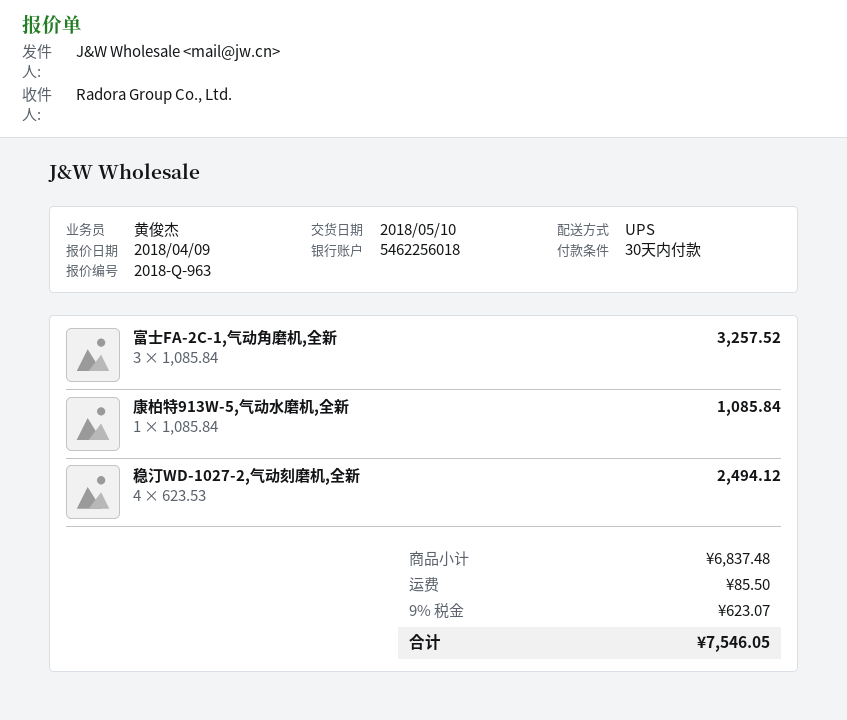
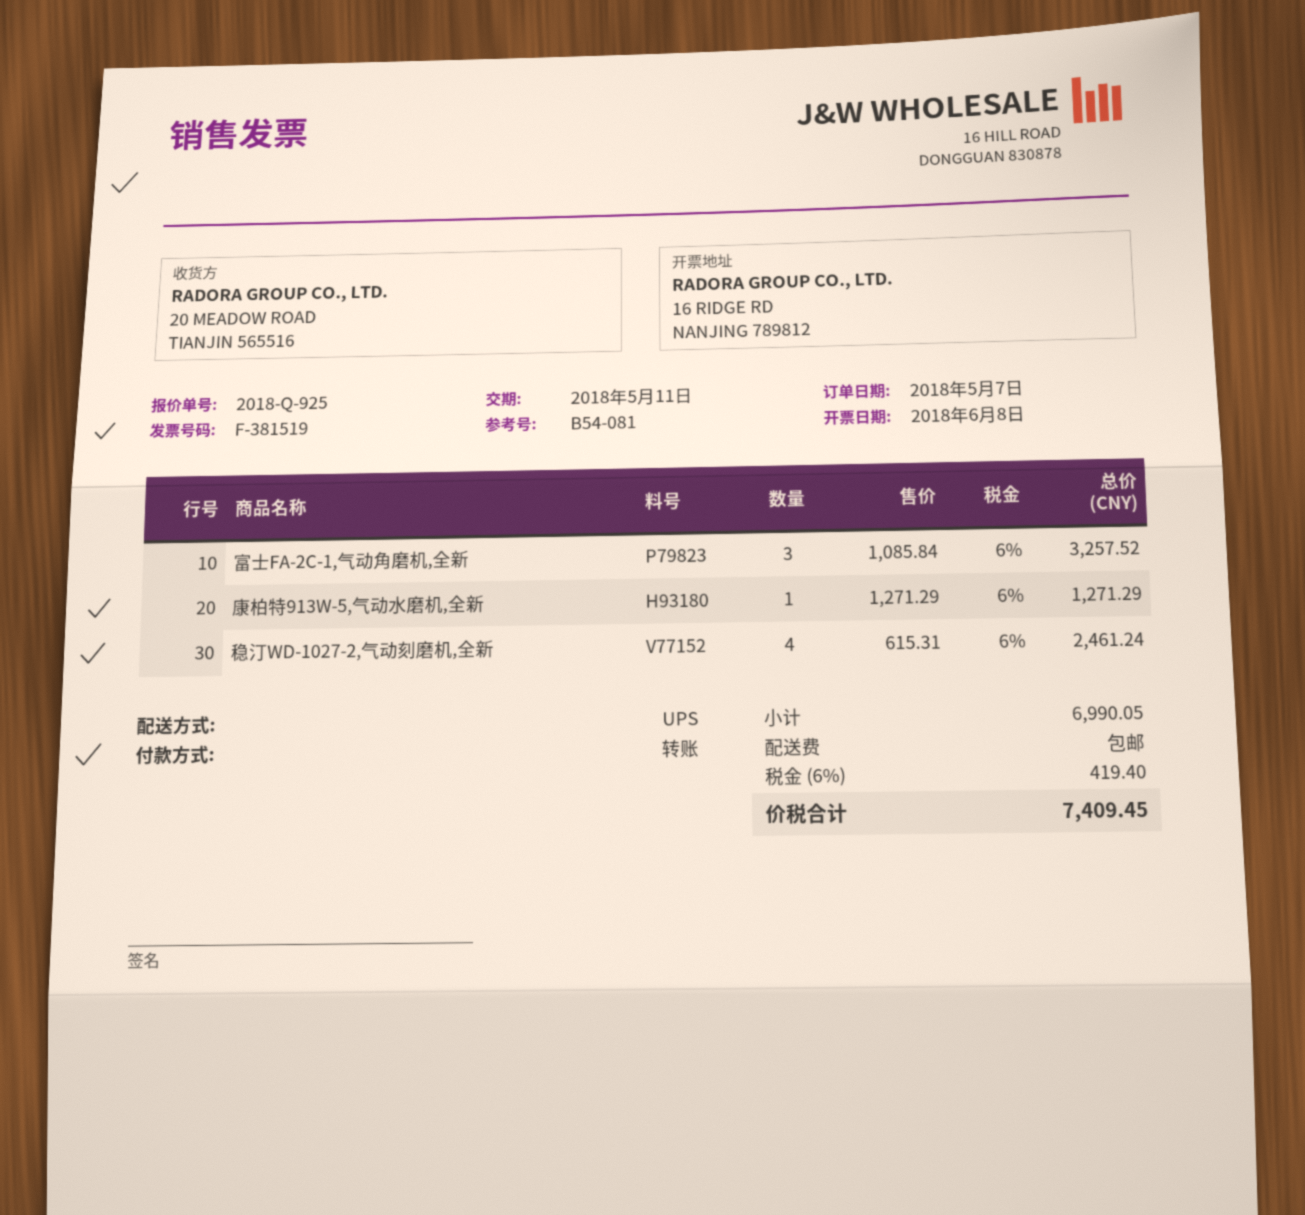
quote number: 2018-Q-963 -> 2018-Q-925
delivery date: 2018-05-10 -> 2018-05-11
康柏特913W-5,气动水磨机,全新: 1 x 1085.84 = 1085.84 -> 1 x 1271.29 = 1271.29
稳汀WD-1027-2,气动刻磨机,全新: 4 x 623.53 = 2494.12 -> 4 x 615.31 = 2461.24
subtotal: 6837.48 -> 6990.05
shipping: 85.50 -> 0.00
tax: 9% = 623.07 -> 6% = 419.40
total: 7546.05 -> 7409.45

